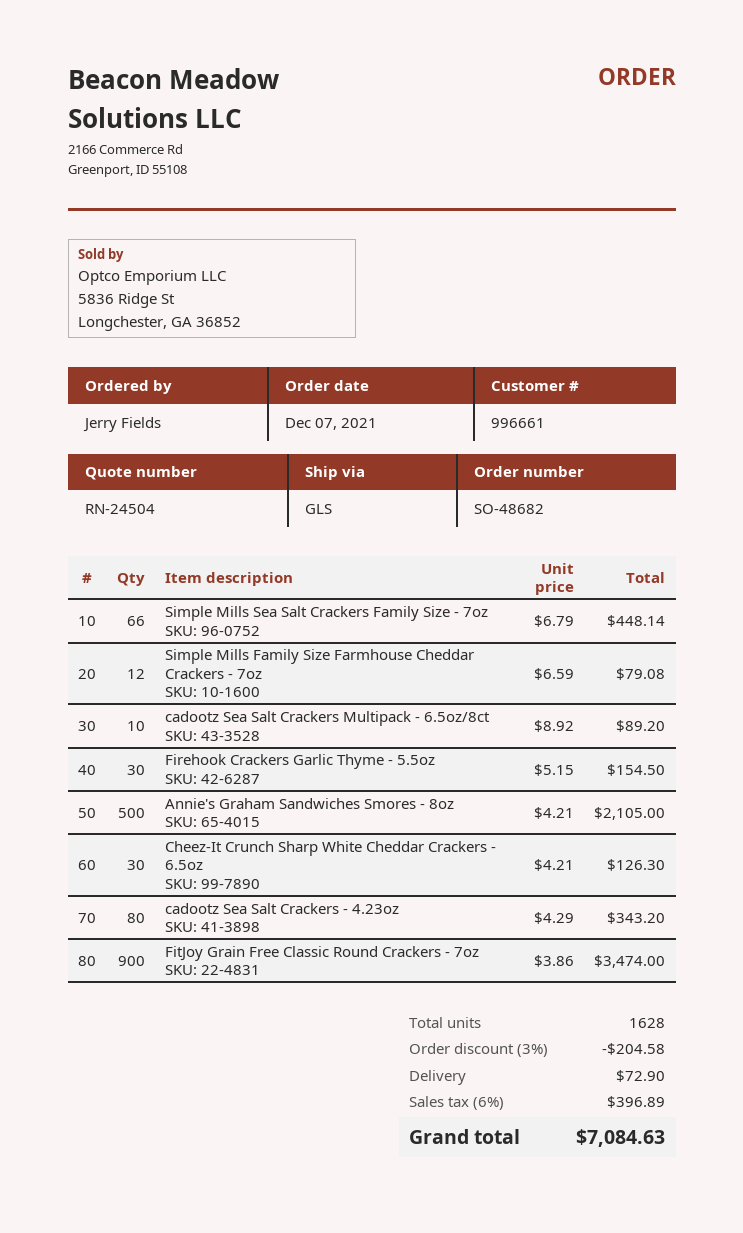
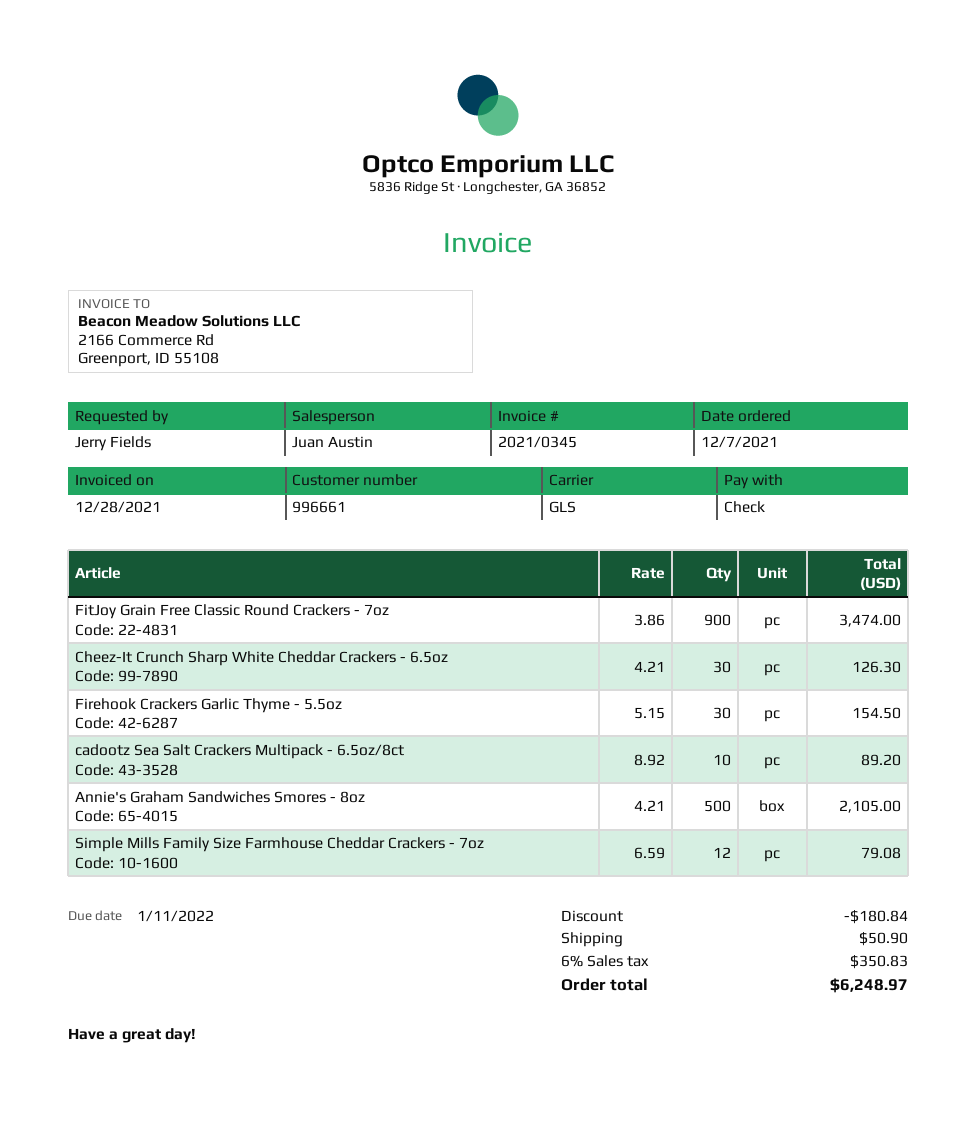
Simple Mills Sea Salt Crackers Family Size - 7oz: 66 x 6.79 = 448.14 -> none
cadootz Sea Salt Crackers - 4.23oz: 80 x 4.29 = 343.20 -> none
discount: 204.58 -> 180.84
shipping: 72.90 -> 50.90
tax: 6% = 396.89 -> 6% = 350.83
total: 7084.63 -> 6248.97

